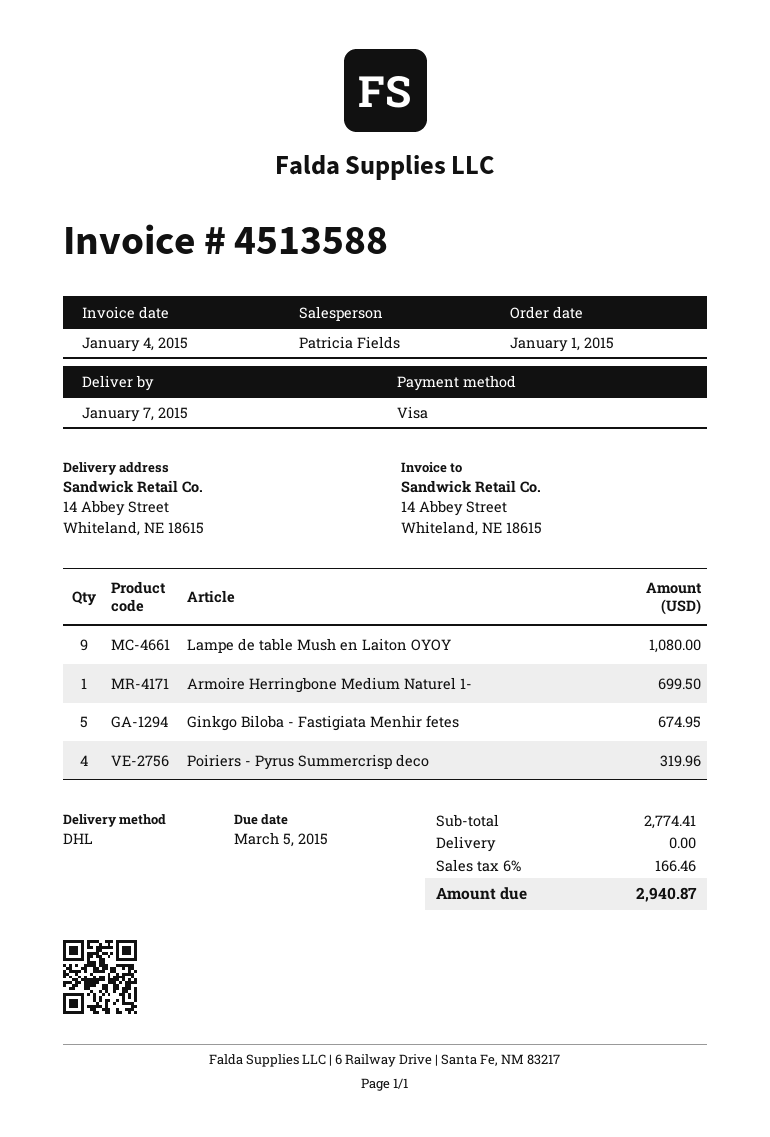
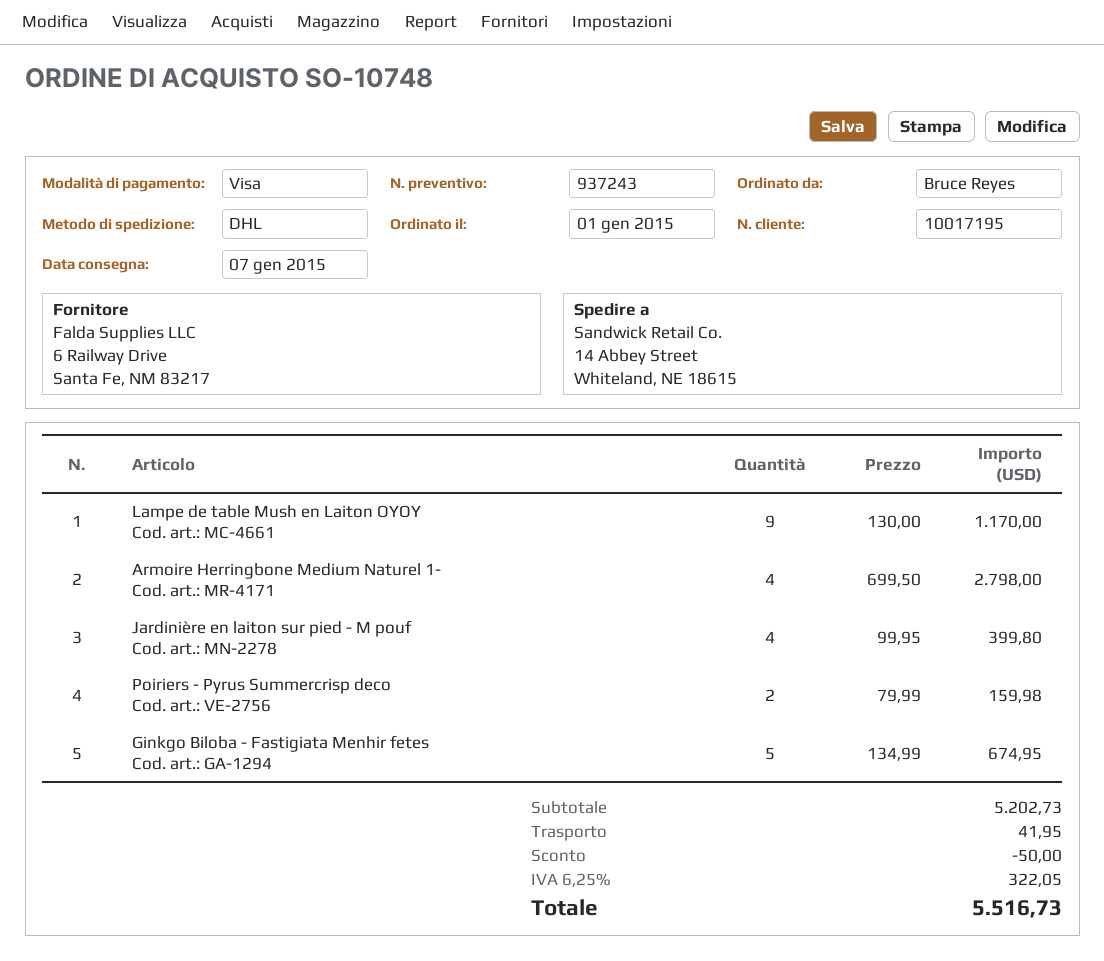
Lampe de table Mush en Laiton OYOY: 9 for 1080.00 -> 9 for 1170.00
Armoire Herringbone Medium Naturel 1-: 1 for 699.50 -> 4 for 2798.00
Poiriers - Pyrus Summercrisp deco: 4 for 319.96 -> 2 for 159.98
Jardinière en laiton sur pied - M pouf: none -> 4 for 399.80
subtotal: 2774.41 -> 5202.73
discount: none -> 50.00
shipping: 0.00 -> 41.95
tax: 6% = 166.46 -> 6.25% = 322.05
total: 2940.87 -> 5516.73

